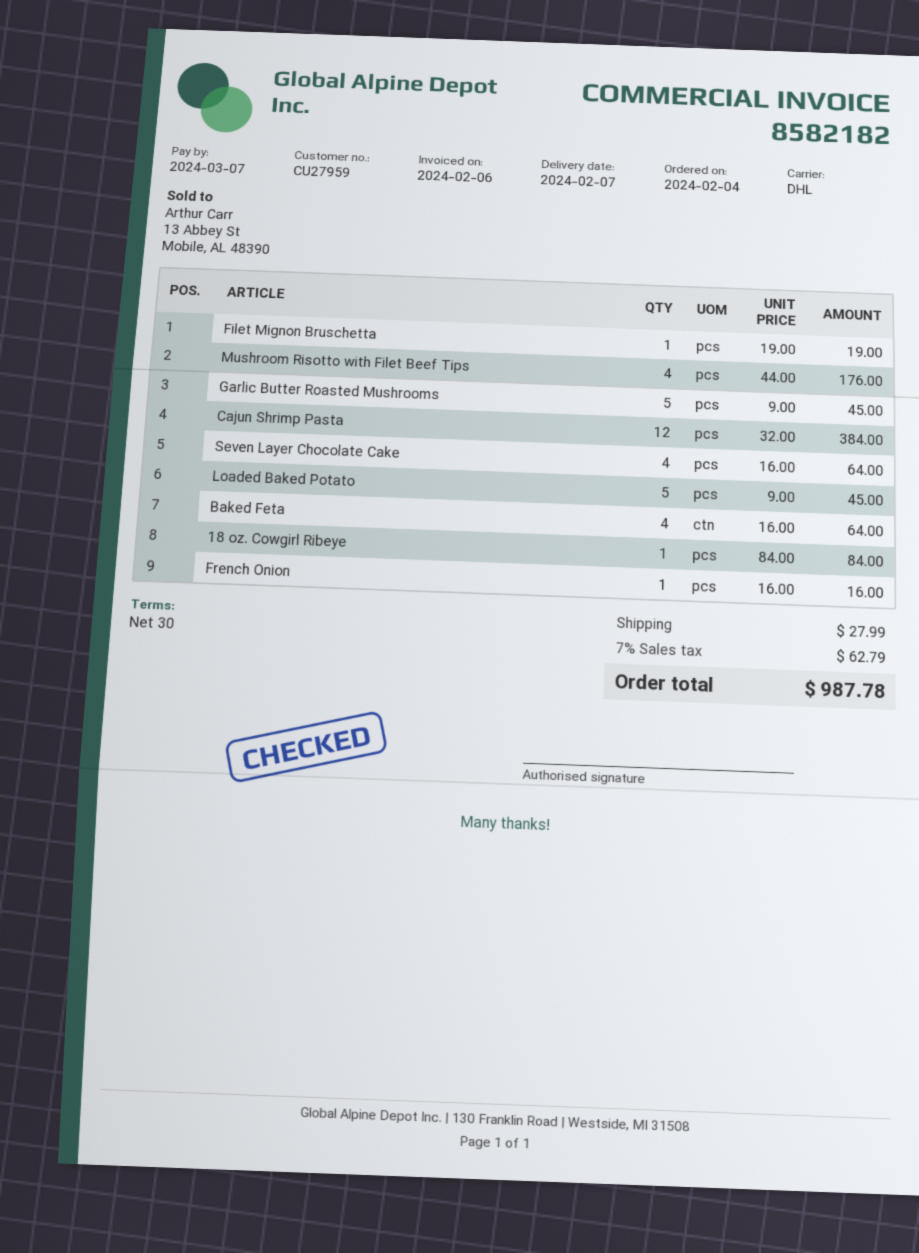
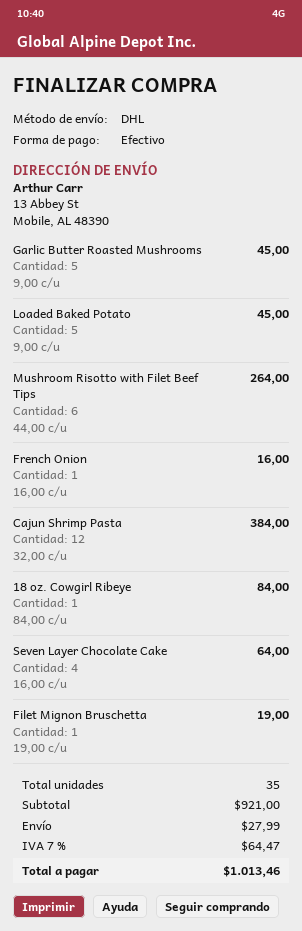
Mushroom Risotto with Filet Beef Tips: 4 x 44.00 = 176.00 -> 6 x 44.00 = 264.00
Baked Feta: 4 x 16.00 = 64.00 -> none
tax: 7% = 62.79 -> 7% = 64.47
total: 987.78 -> 1013.46

